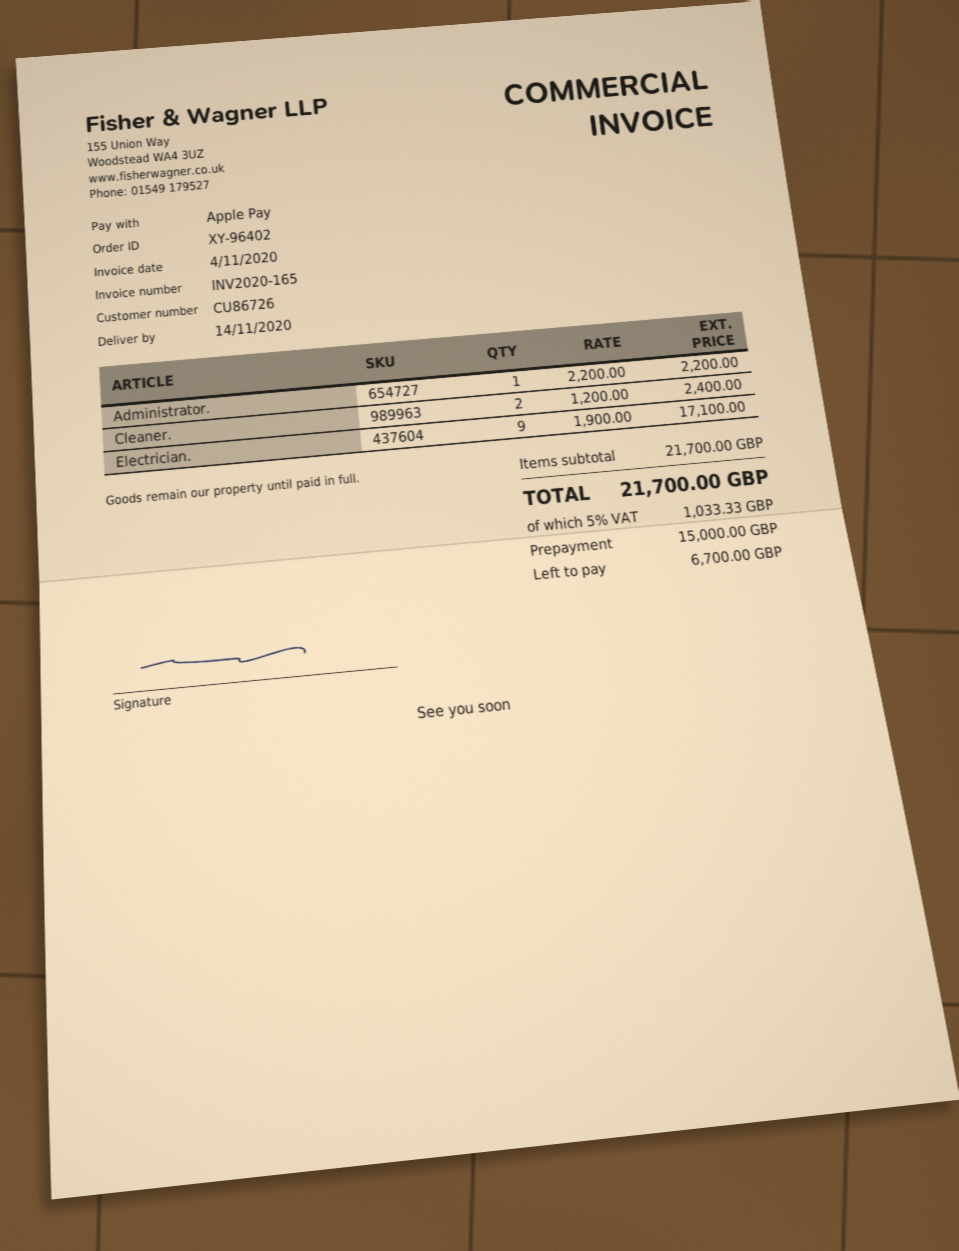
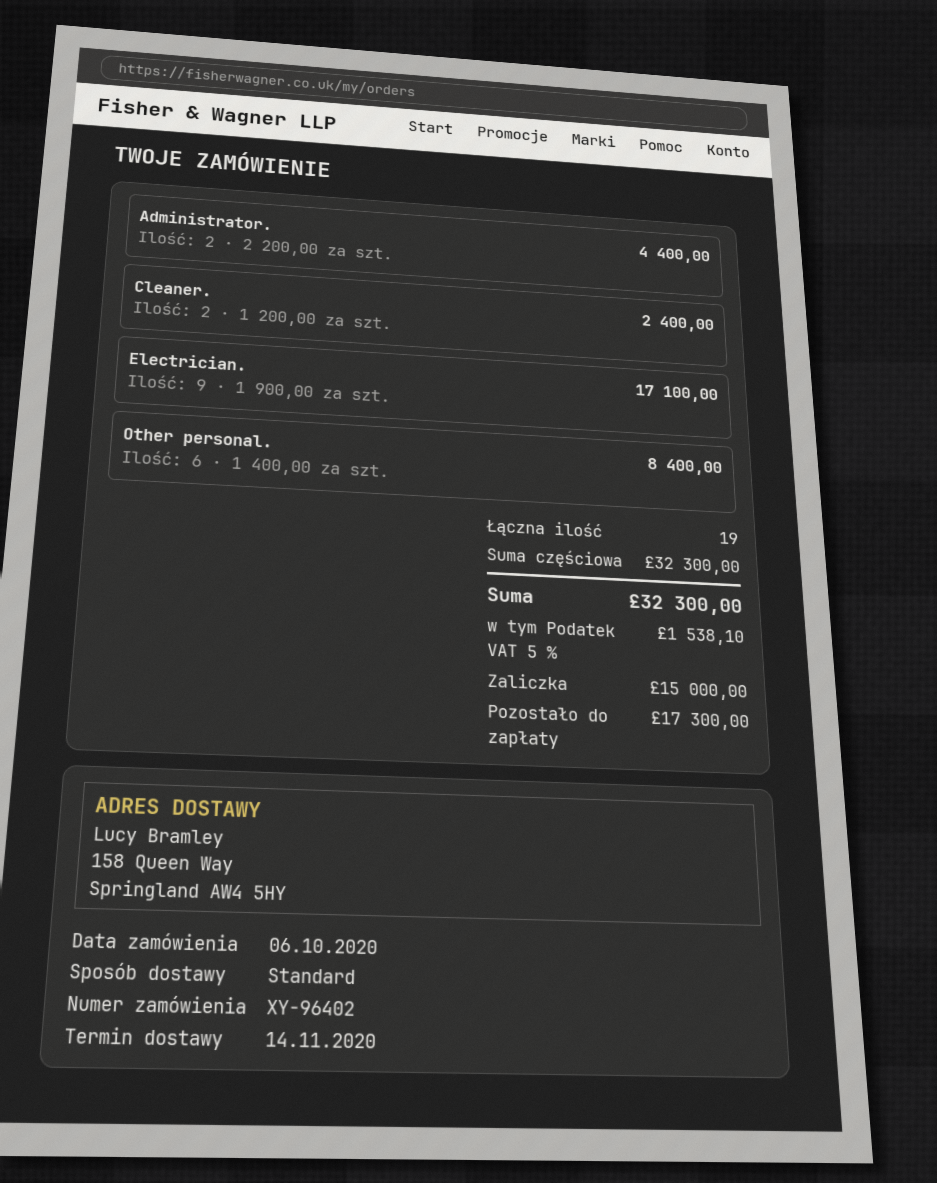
Administrator.: 1 x 2200.00 = 2200.00 -> 2 x 2200.00 = 4400.00
Other personal.: none -> 6 x 1400.00 = 8400.00
subtotal: 21700.00 -> 32300.00
tax: 5% = 1033.33 -> 5% = 1538.10
total: 21700.00 -> 32300.00
balance: 6700.00 -> 17300.00

